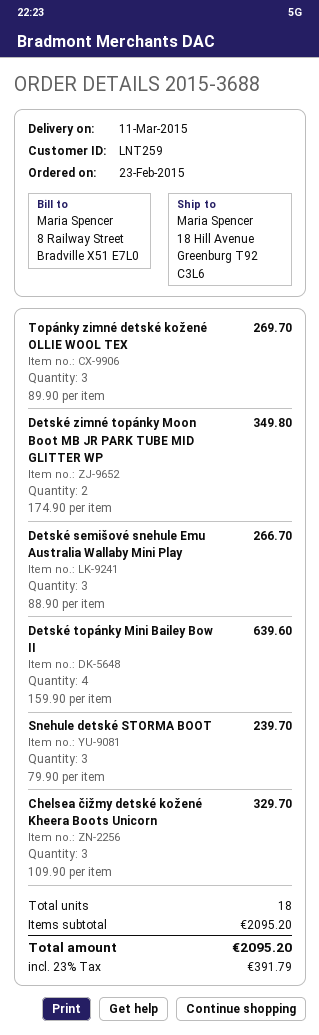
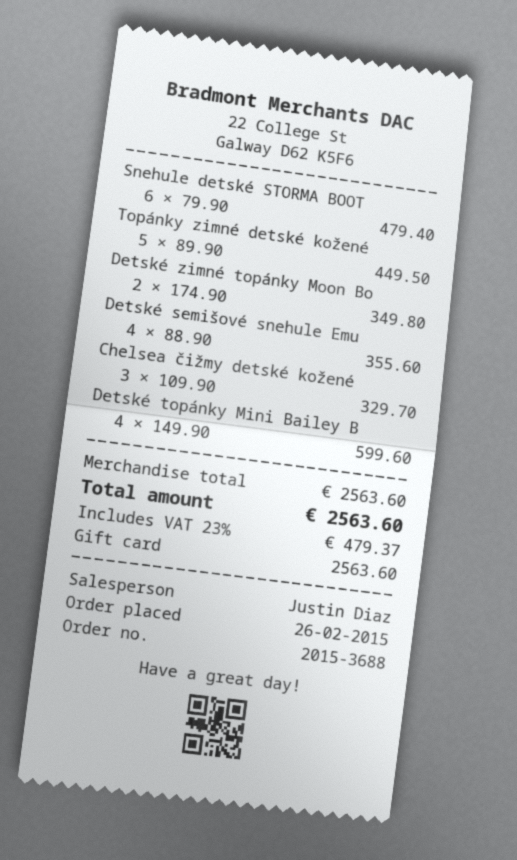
order date: 2015-02-23 -> 2015-02-26
Topánky zimné detské kožené OLLIE WOOL TEX: 3 x 89.90 = 269.70 -> 5 x 89.90 = 449.50
Detské semišové snehule Emu Australia Wallaby Mini Play: 3 x 88.90 = 266.70 -> 4 x 88.90 = 355.60
Detské topánky Mini Bailey Bow II: 4 x 159.90 = 639.60 -> 4 x 149.90 = 599.60
Snehule detské STORMA BOOT: 3 x 79.90 = 239.70 -> 6 x 79.90 = 479.40
subtotal: 2095.20 -> 2563.60
tax: 23% = 391.79 -> 23% = 479.37
total: 2095.20 -> 2563.60

